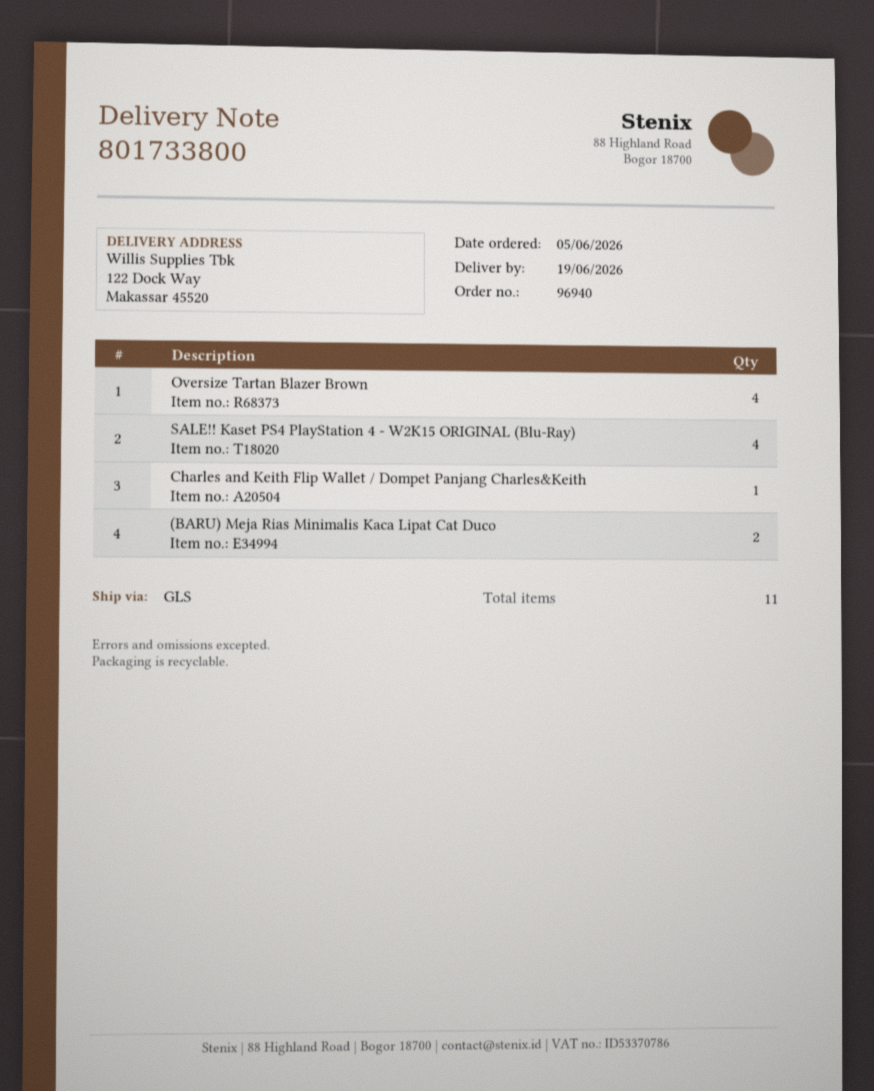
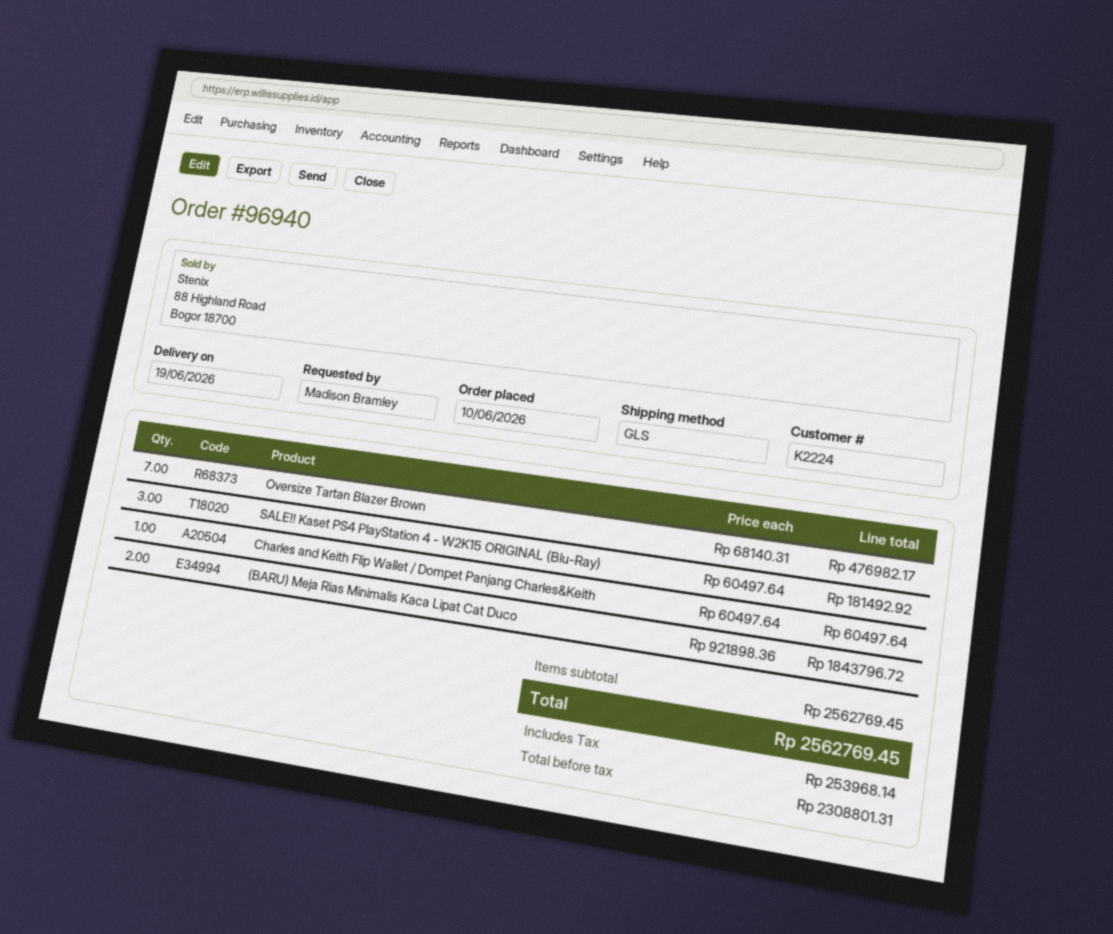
order date: 2026-06-05 -> 2026-06-10
Oversize Tartan Blazer Brown: 4 -> 7
SALE!! Kaset PS4 PlayStation 4 - W2K15 ORIGINAL (Blu-Ray): 4 -> 3

